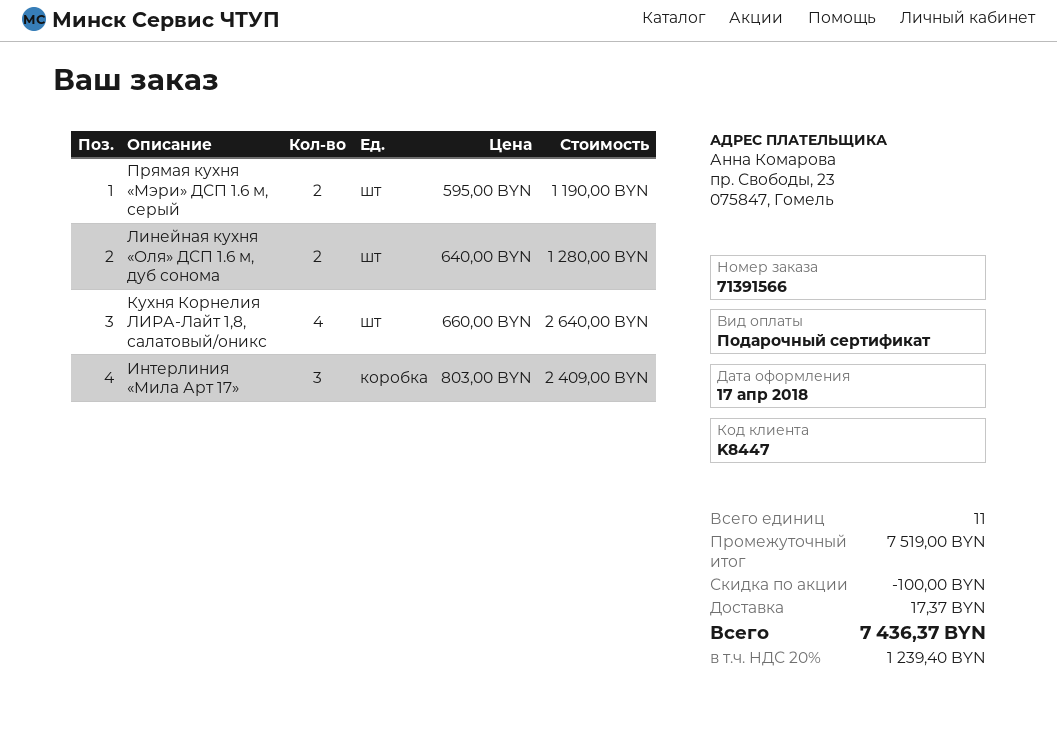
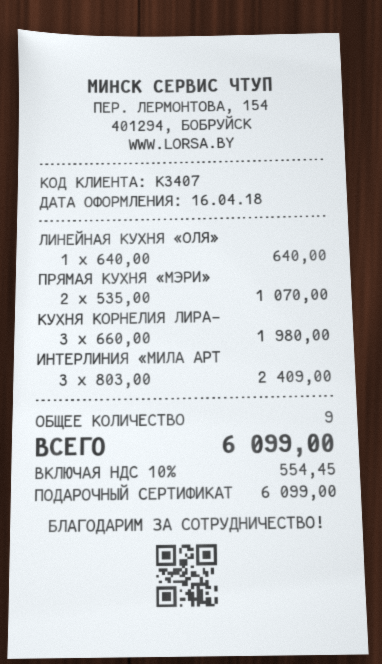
order date: 2018-04-17 -> 2018-04-16
customer number: K8447 -> K3407
Прямая кухня «Мэри» ДСП 1.6 м, серый: 2 x 595.00 = 1190.00 -> 2 x 535.00 = 1070.00
Линейная кухня «Оля» ДСП 1.6 м, дуб сонома: 2 x 640.00 = 1280.00 -> 1 x 640.00 = 640.00
Кухня Корнелия ЛИРА-Лайт 1,8, салатовый/оникс: 4 x 660.00 = 2640.00 -> 3 x 660.00 = 1980.00
total quantity: 11 -> 9
discount: 100.00 -> none
shipping: 17.37 -> none
tax: 20% = 1239.40 -> 10% = 554.45
total: 7436.37 -> 6099.00

